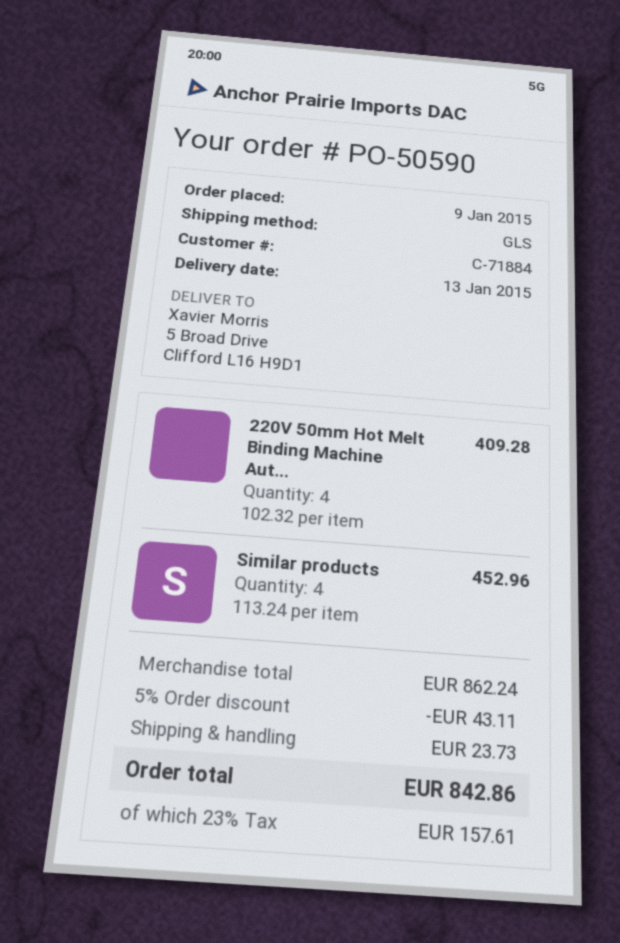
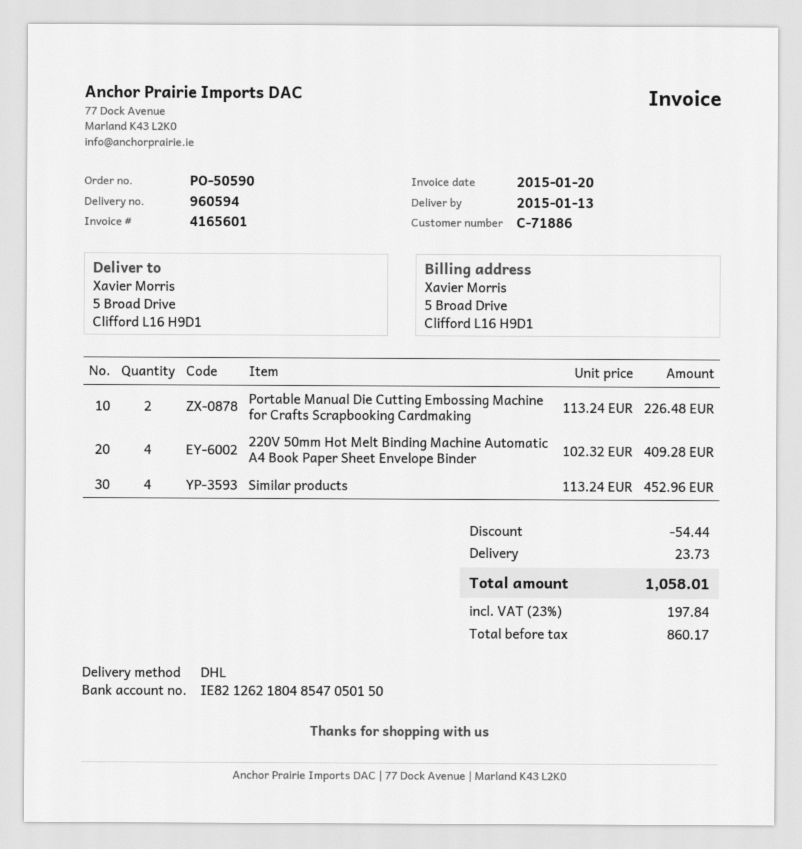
customer number: C-71884 -> C-71886
shipping method: GLS -> DHL
Portable Manual Die Cutting Embossing Machine for Crafts Scrapbooking Cardmaking: none -> 2 x 113.24 = 226.48
discount: 43.11 -> 54.44
tax: 23% = 157.61 -> 23% = 197.84
total: 842.86 -> 1058.01

